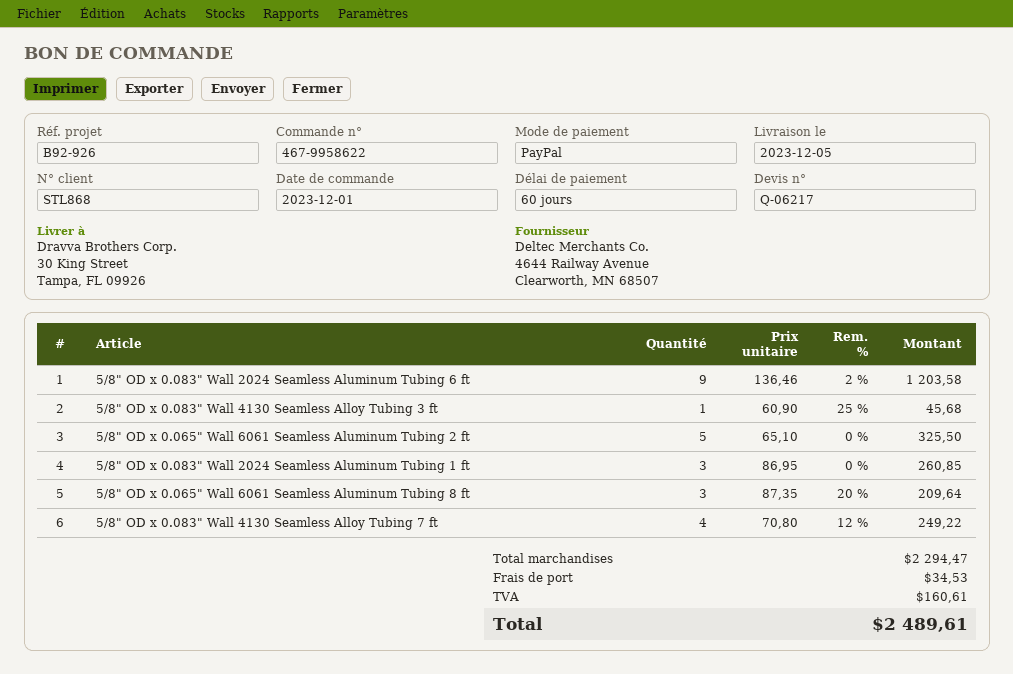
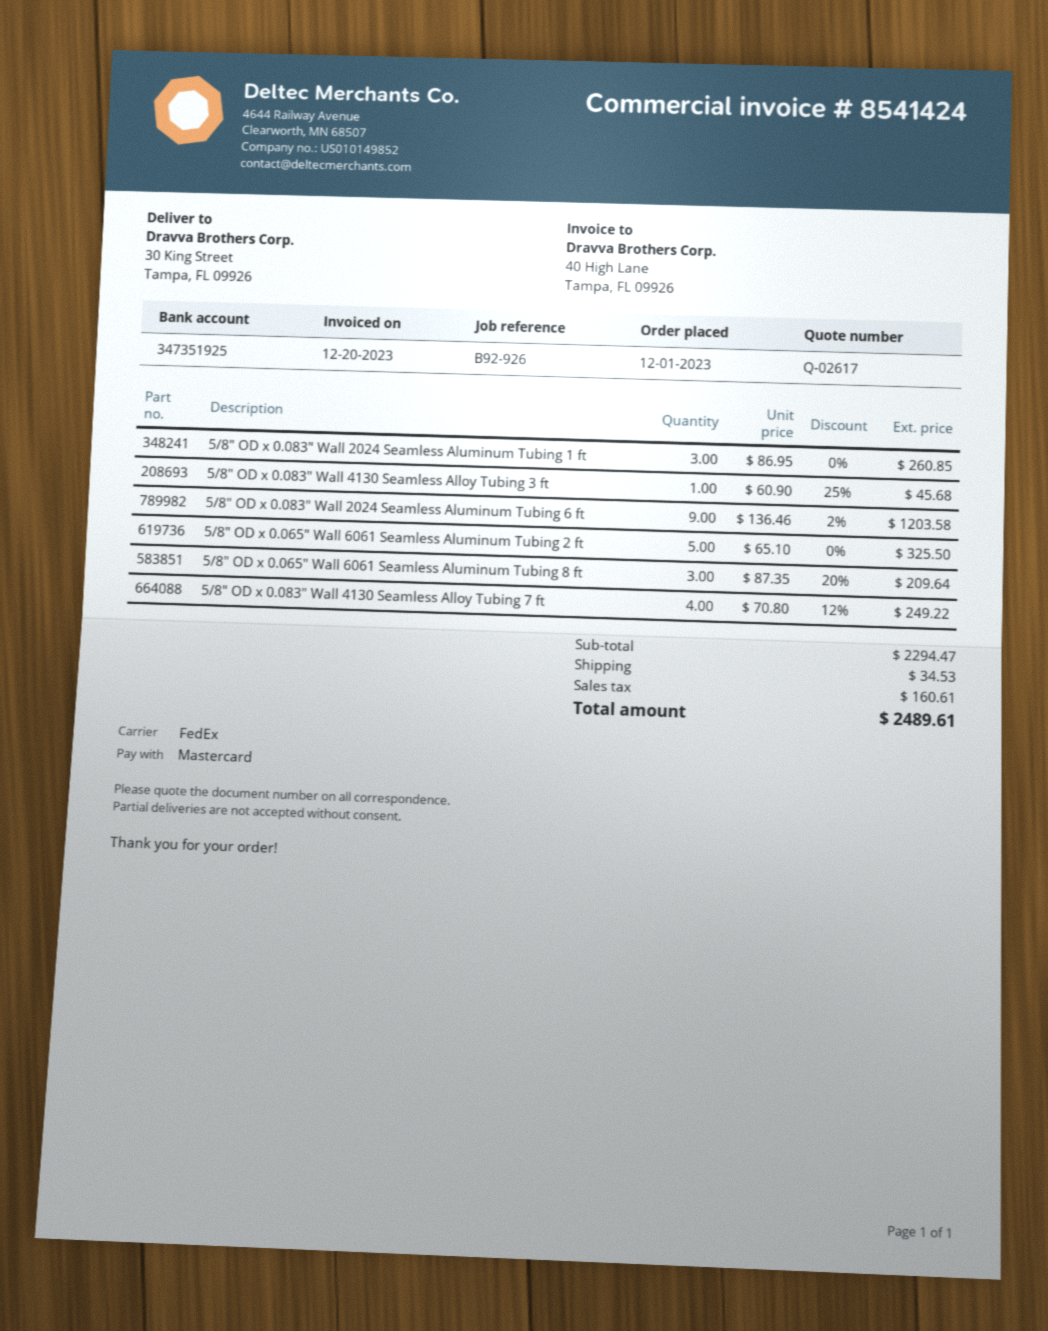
quote number: Q-06217 -> Q-02617
payment method: PayPal -> Mastercard

